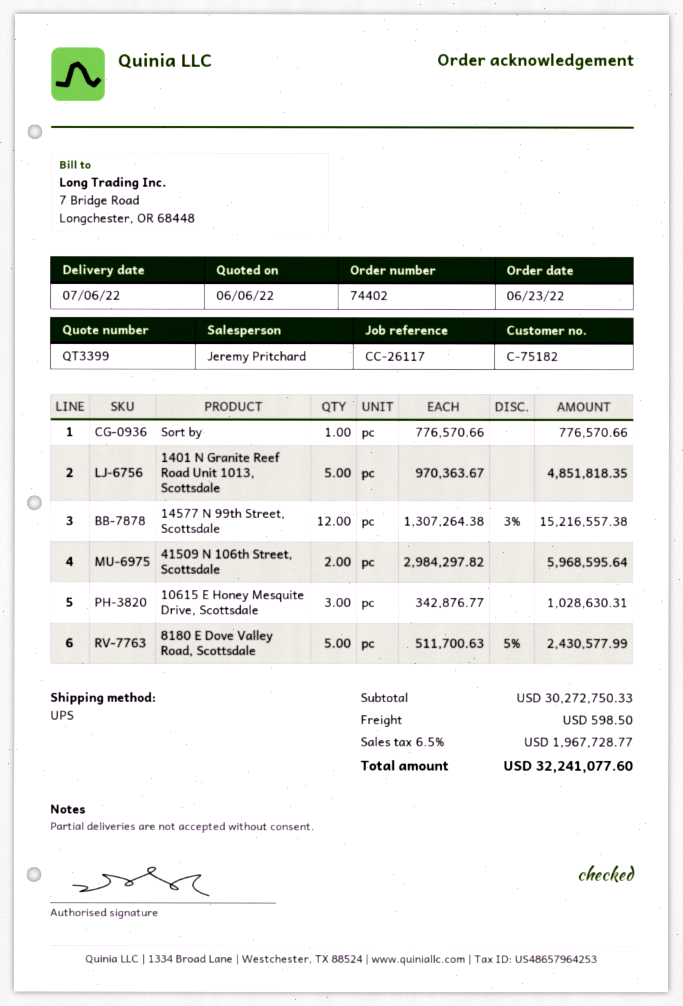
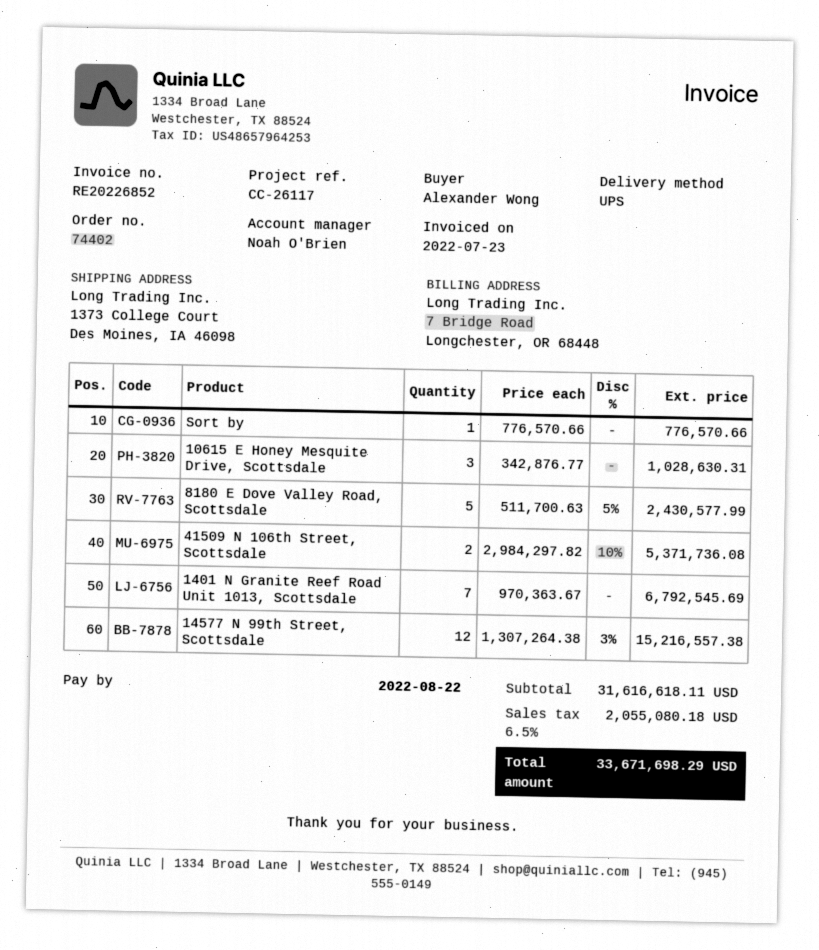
sales rep: Jeremy Pritchard -> Noah O'Brien
1401 N Granite Reef Road Unit 1013, Scottsdale: 5 x 970363.67 = 4851818.35 -> 7 x 970363.67 = 6792545.69
41509 N 106th Street, Scottsdale: 2 x 2984297.82 = 5968595.64 -> 2 x 2984297.82 - 10% = 5371736.08
subtotal: 30272750.33 -> 31616618.11
shipping: 598.50 -> none
tax: 6.5% = 1967728.77 -> 6.5% = 2055080.18
total: 32241077.60 -> 33671698.29

